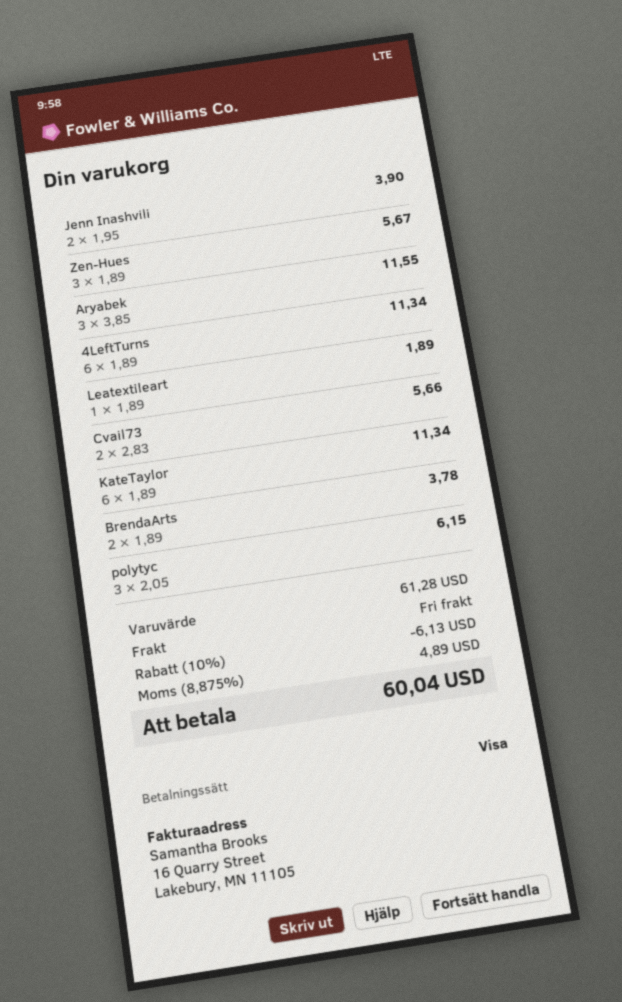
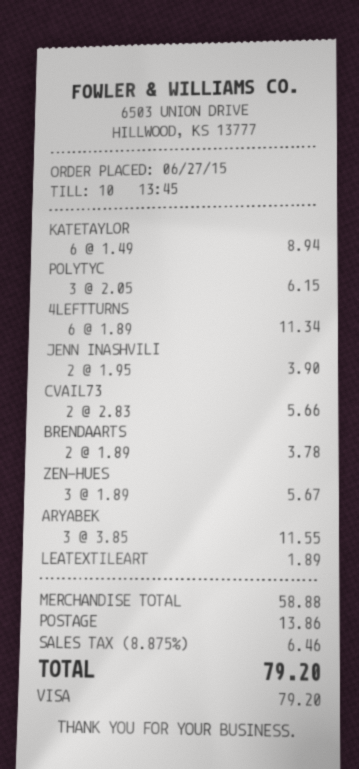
KateTaylor: 6 x 1.89 = 11.34 -> 6 x 1.49 = 8.94
subtotal: 61.28 -> 58.88
discount: 10% = 6.13 -> none
shipping: 0.00 -> 13.86
tax: 8.875% = 4.89 -> 8.875% = 6.46
total: 60.04 -> 79.20

